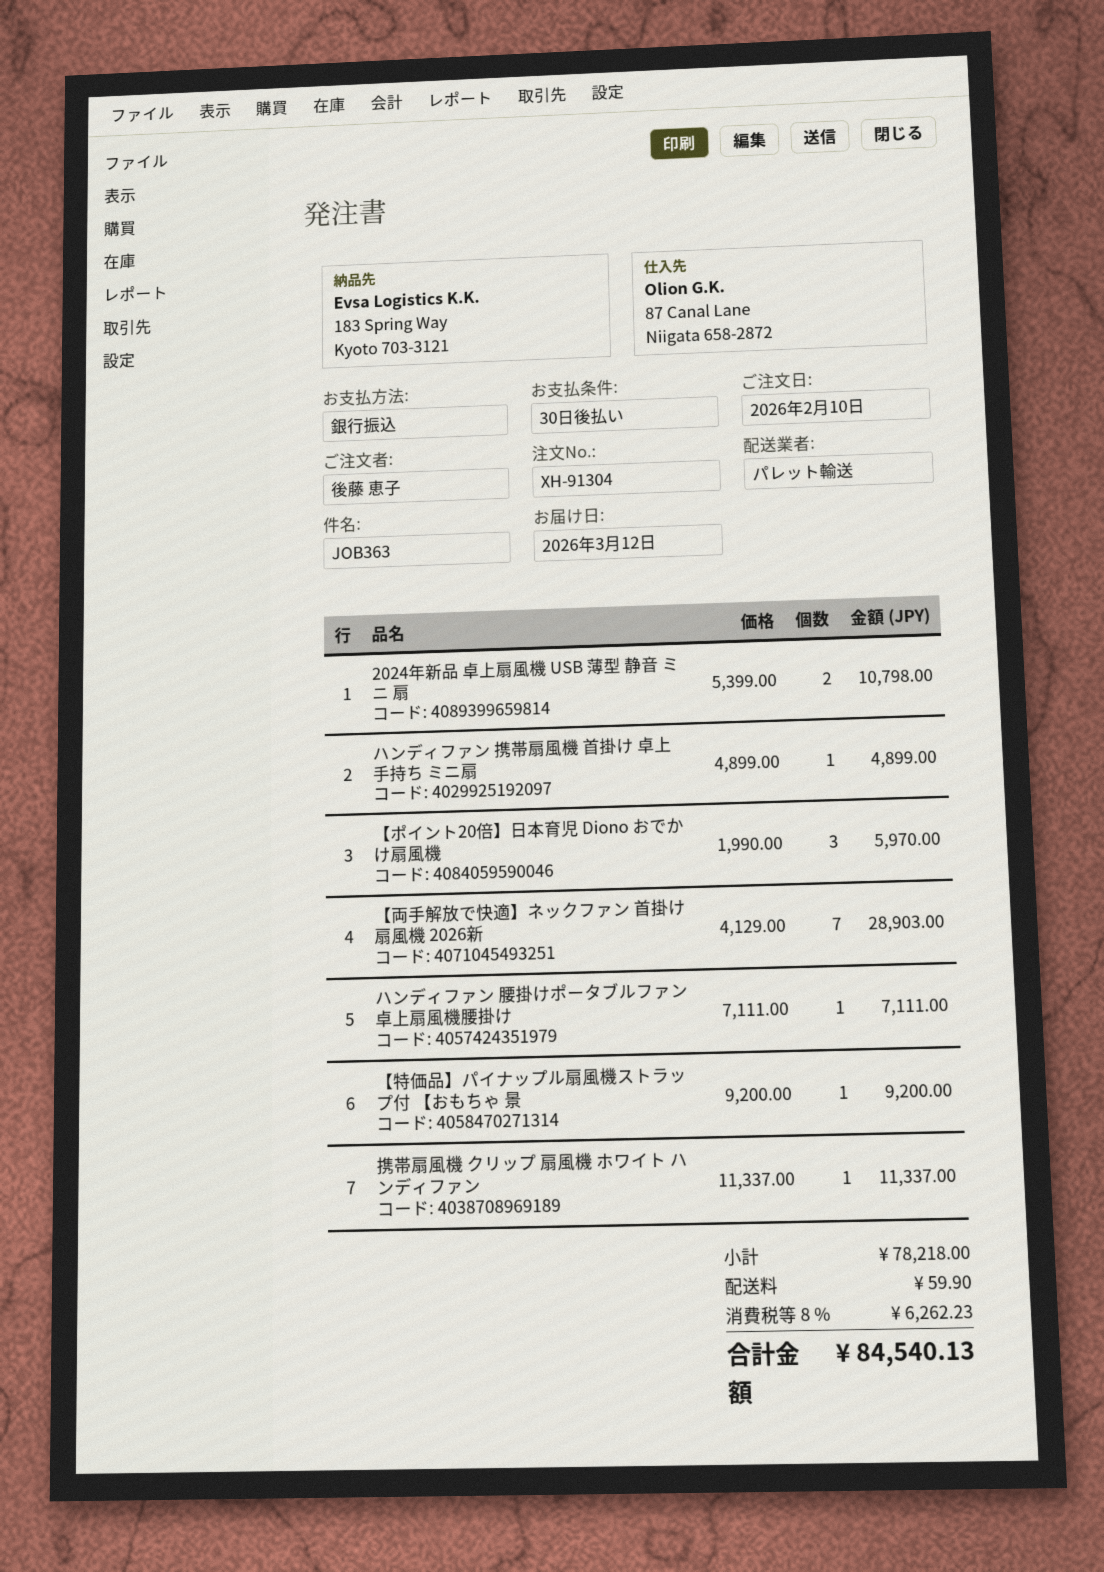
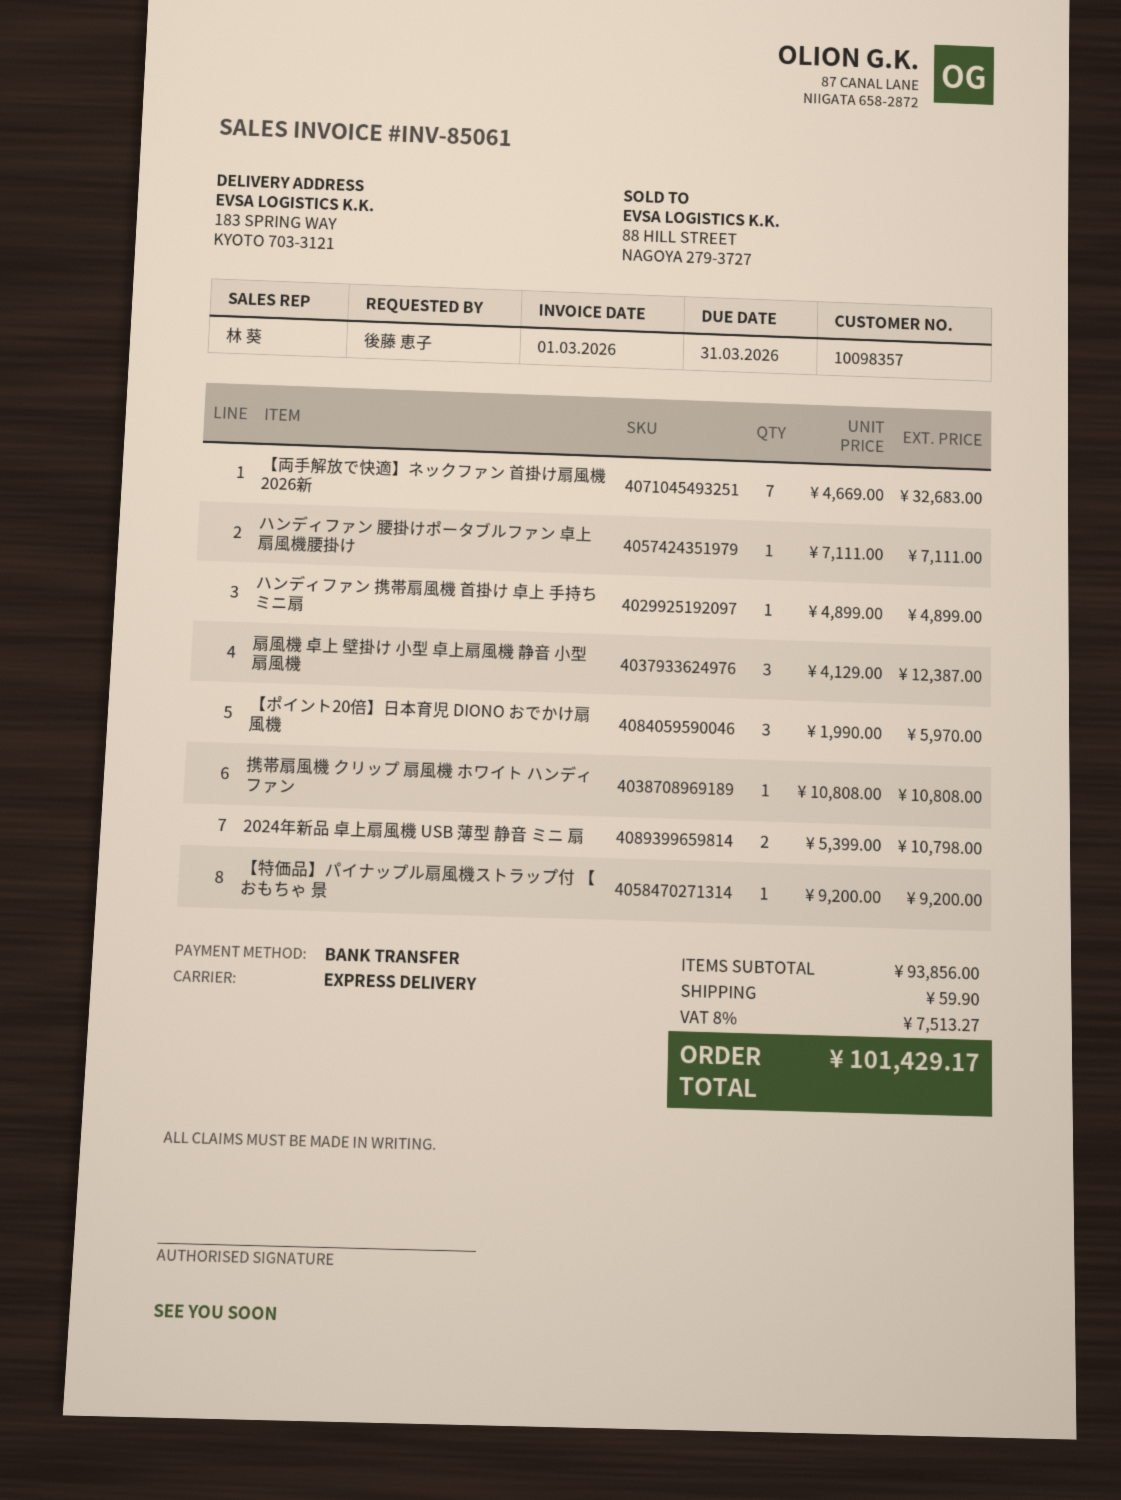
shipping method: pallet freight -> express
【両手解放で快適】ネックファン 首掛け扇風機 2026新: 7 x 4129.00 = 28903.00 -> 7 x 4669.00 = 32683.00
携帯扇風機 クリップ 扇風機 ホワイト ハンディファン: 1 x 11337.00 = 11337.00 -> 1 x 10808.00 = 10808.00
扇風機 卓上 壁掛け 小型 卓上扇風機 静音 小型扇風機: none -> 3 x 4129.00 = 12387.00
subtotal: 78218.00 -> 93856.00
tax: 8% = 6262.23 -> 8% = 7513.27
total: 84540.13 -> 101429.17

